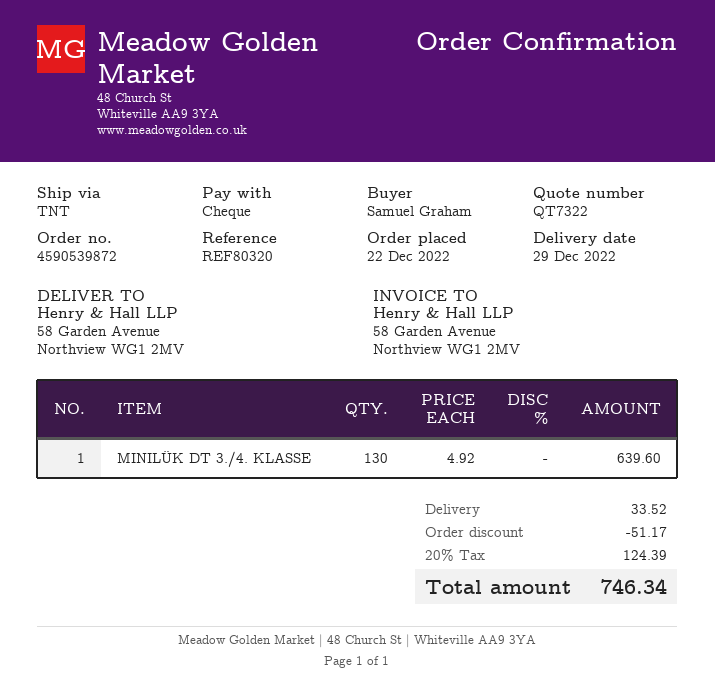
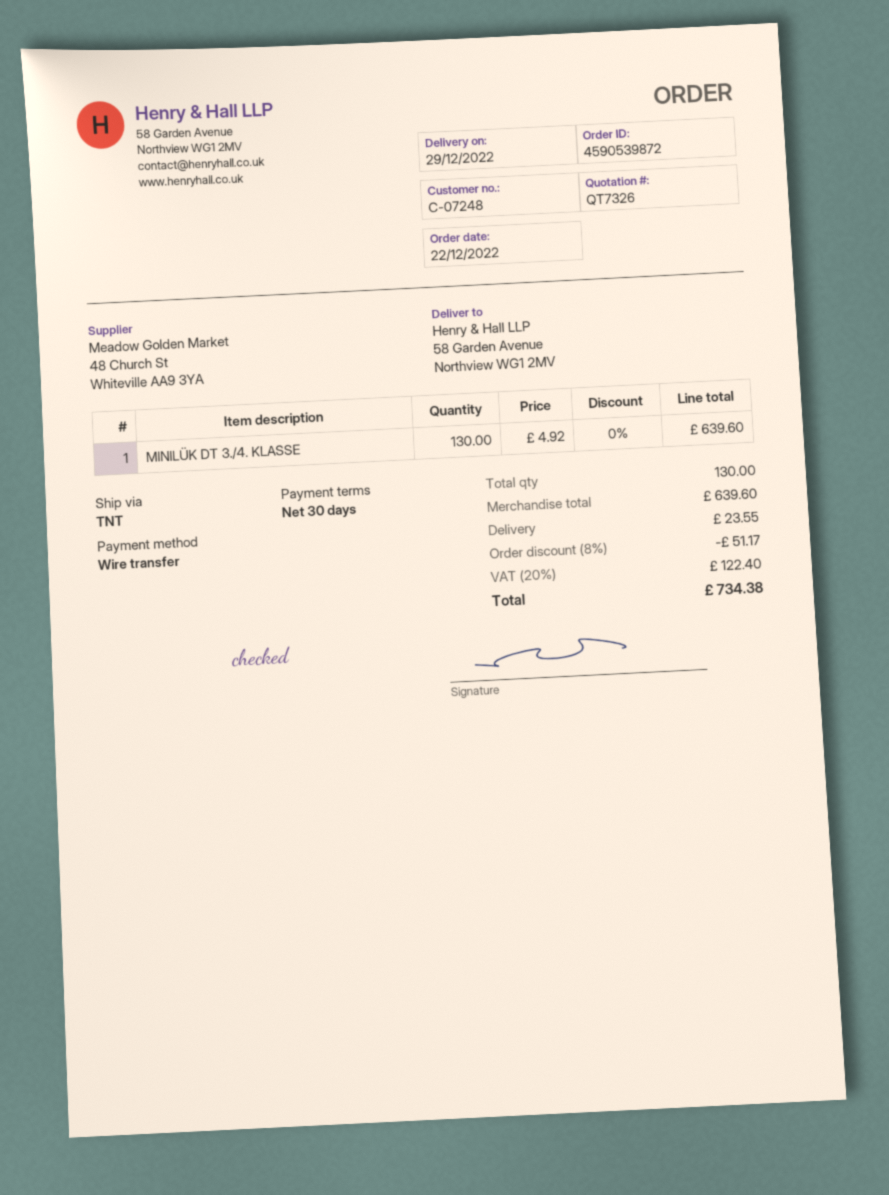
quote number: QT7322 -> QT7326
payment method: cheque -> bank transfer
shipping: 33.52 -> 23.55
tax: 20% = 124.39 -> 20% = 122.40
total: 746.34 -> 734.38

